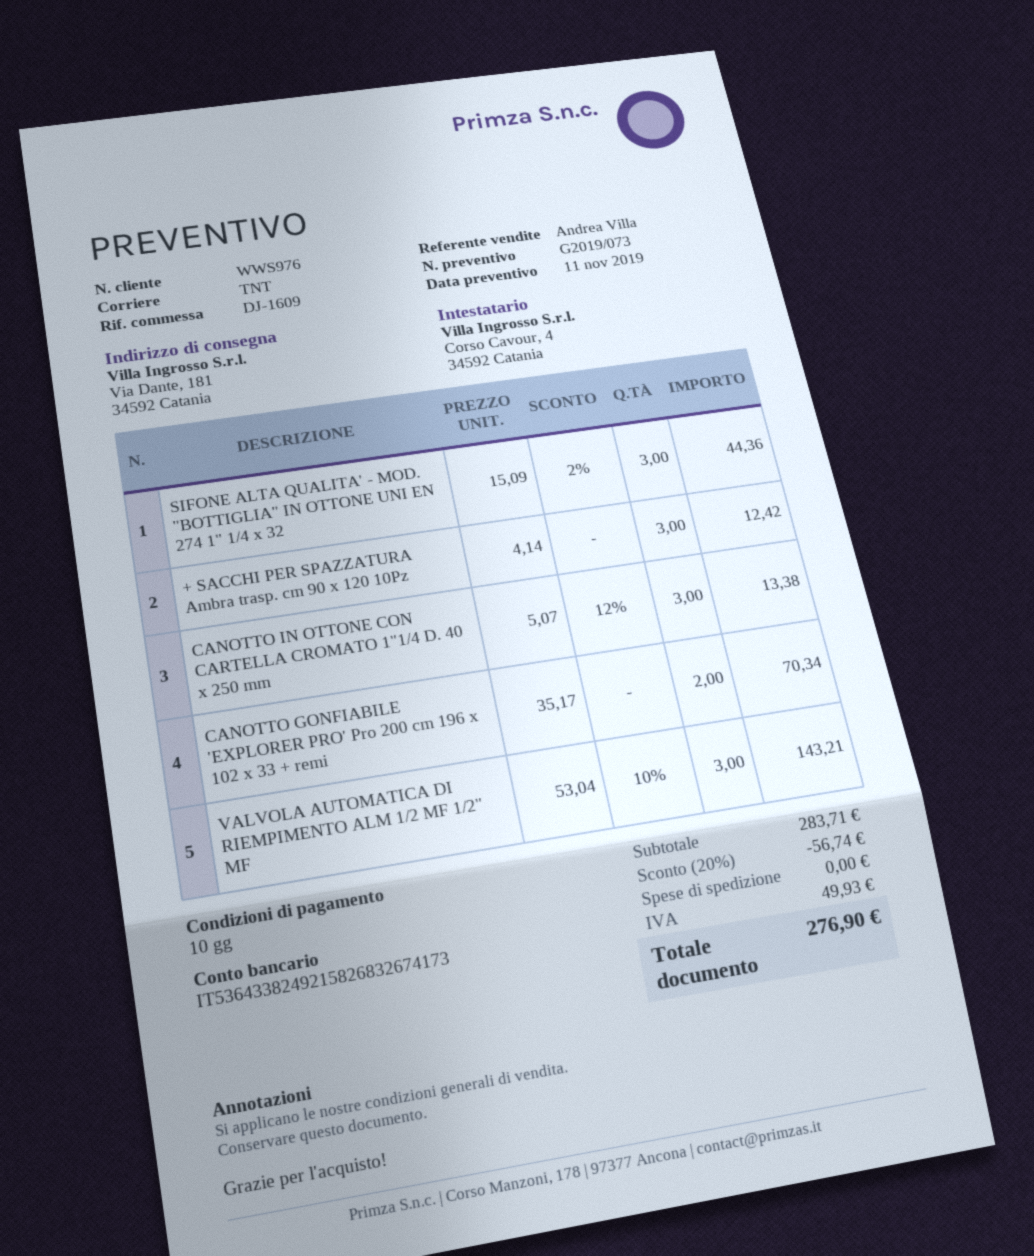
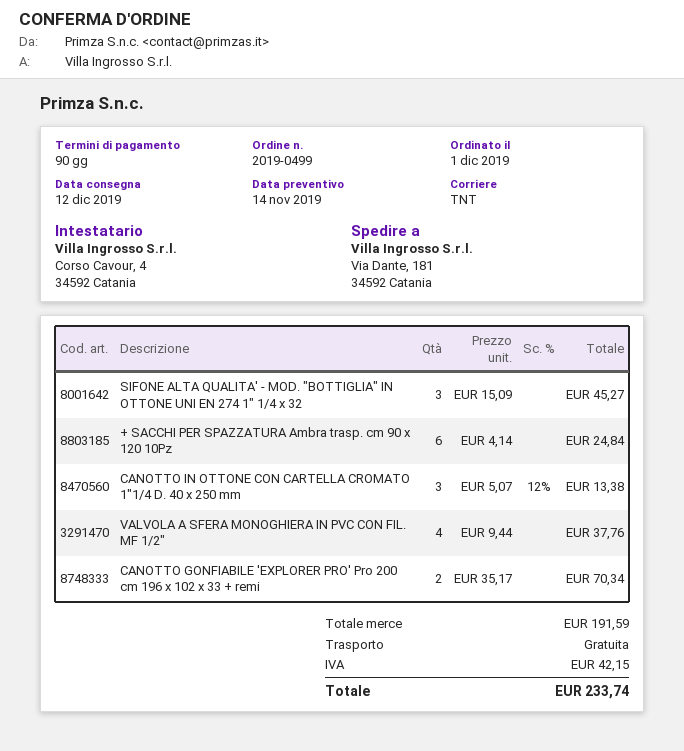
quote date: 2019-11-11 -> 2019-11-14
payment terms: 10 days -> 90 days
SIFONE ALTA QUALITA' - MOD. "BOTTIGLIA" IN OTTONE UNI EN 274 1" 1/4 x 32: 3 x 15.09 - 2% = 44.36 -> 3 x 15.09 = 45.27
+ SACCHI PER SPAZZATURA Ambra trasp. cm 90 x 120 10Pz: 3 x 4.14 = 12.42 -> 6 x 4.14 = 24.84
VALVOLA AUTOMATICA DI RIEMPIMENTO ALM 1/2 MF 1/2" MF: 3 x 53.04 - 10% = 143.21 -> none
VALVOLA A SFERA MONOGHIERA IN PVC CON FIL. MF 1/2": none -> 4 x 9.44 = 37.76
subtotal: 283.71 -> 191.59
discount: 20% = 56.74 -> none
tax: 49.93 -> 42.15
total: 276.90 -> 233.74

